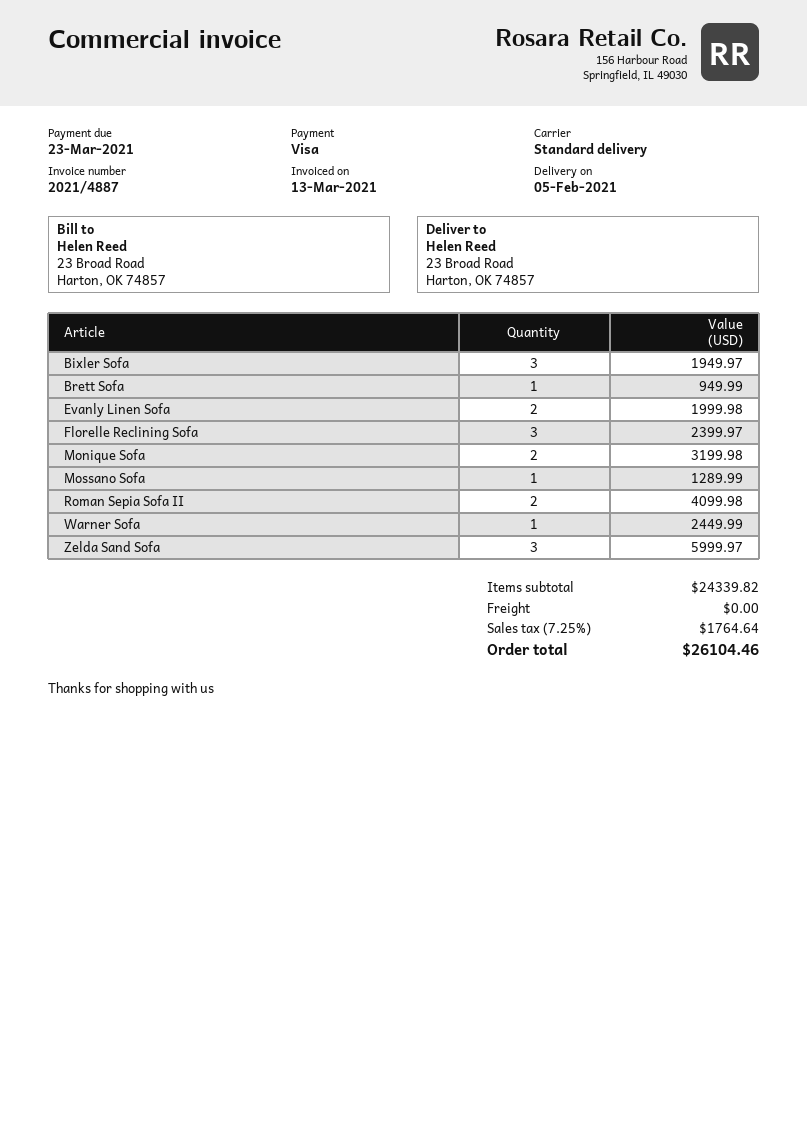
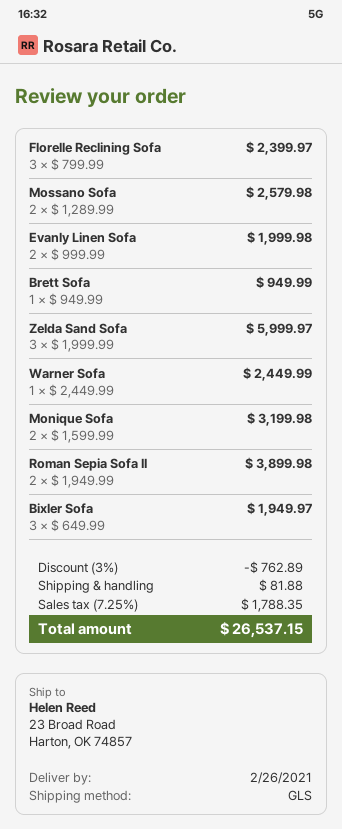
delivery date: 2021-02-05 -> 2021-02-26
shipping method: standard -> GLS
Mossano Sofa: 1 for 1289.99 -> 2 for 2579.98
Roman Sepia Sofa II: 2 for 4099.98 -> 2 for 3899.98
discount: none -> 3% = 762.89
shipping: 0.00 -> 81.88
tax: 7.25% = 1764.64 -> 7.25% = 1788.35
total: 26104.46 -> 26537.15

